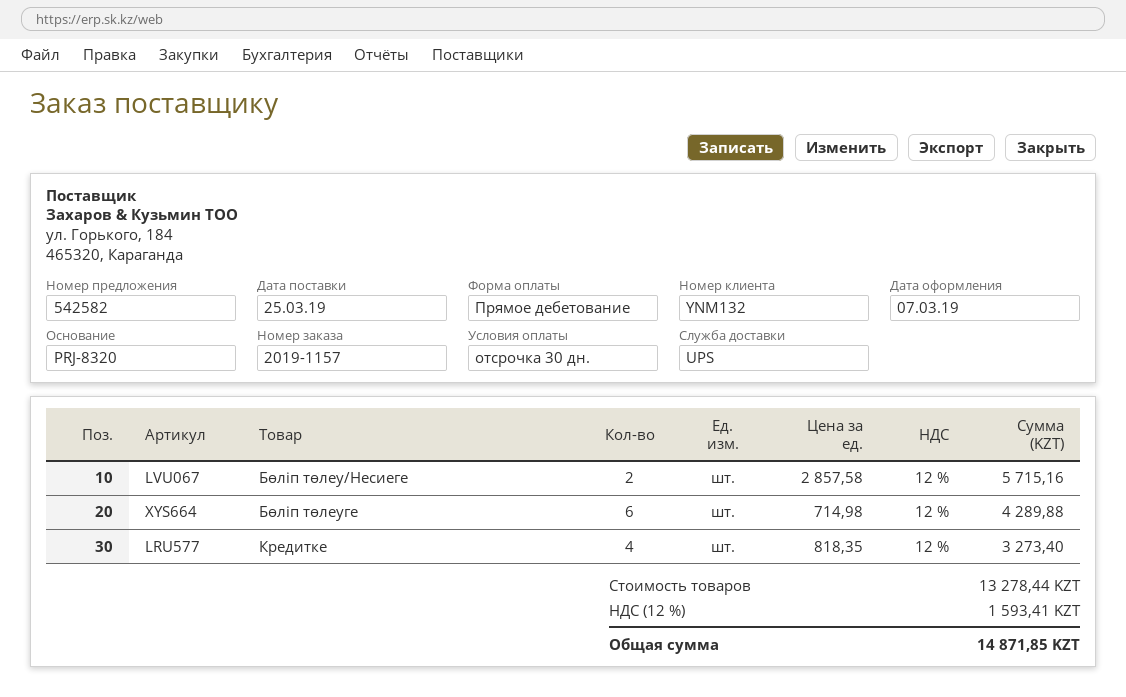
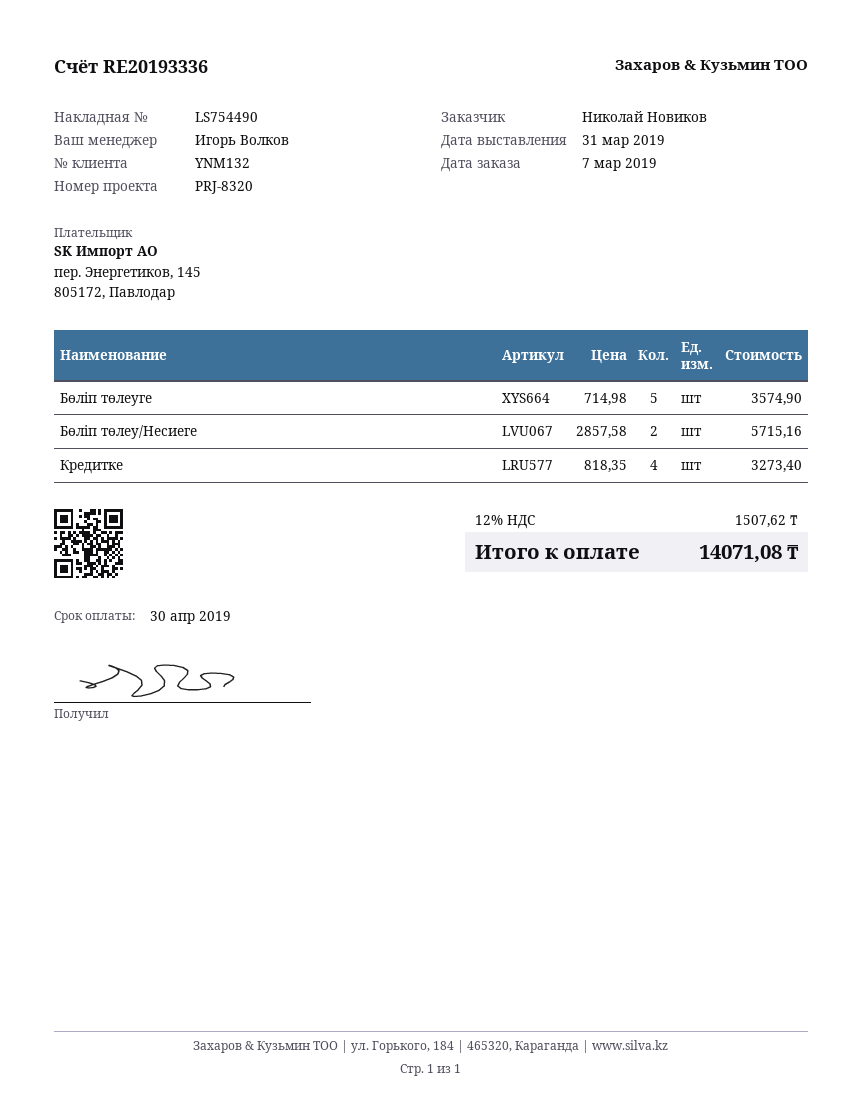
Бөліп төлеуге: 6 x 714.98 = 4289.88 -> 5 x 714.98 = 3574.90
tax: 12% = 1593.41 -> 12% = 1507.62
total: 14871.85 -> 14071.08

